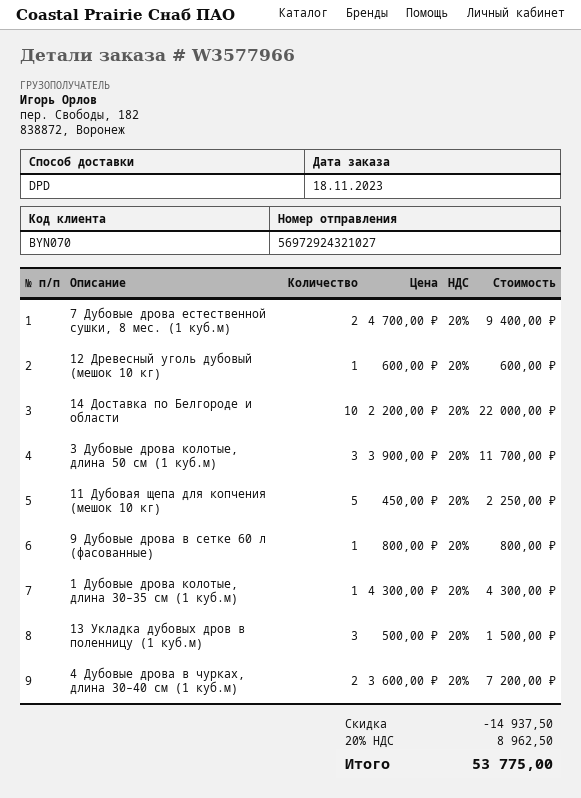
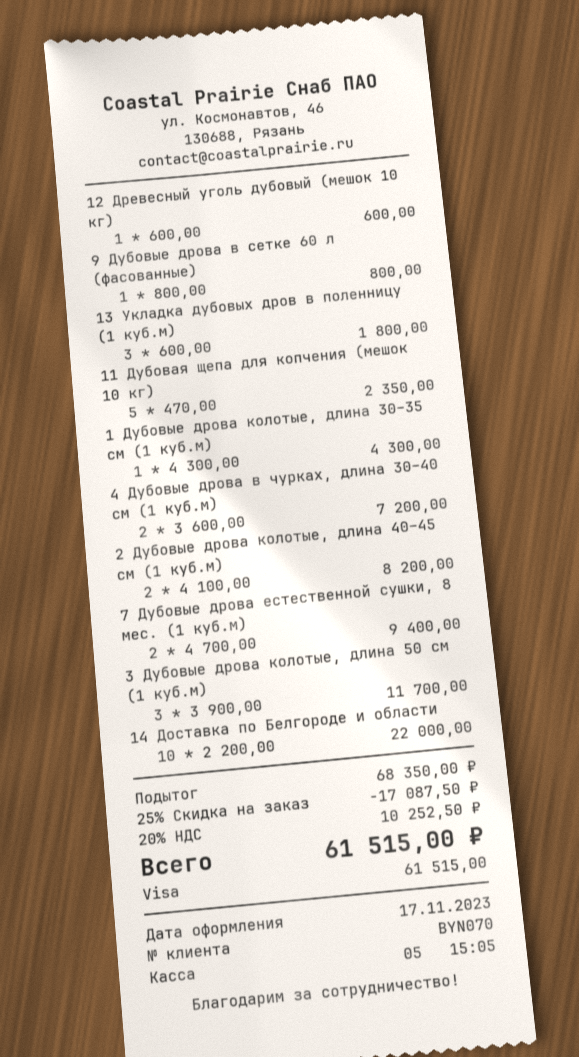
order date: 2023-11-18 -> 2023-11-17
11 Дубовая щепа для копчения (мешок 10 кг): 5 x 450.00 = 2250.00 -> 5 x 470.00 = 2350.00
13 Укладка дубовых дров в поленницу (1 куб.м): 3 x 500.00 = 1500.00 -> 3 x 600.00 = 1800.00
2 Дубовые дрова колотые, длина 40–45 см (1 куб.м): none -> 2 x 4100.00 = 8200.00
discount: 14937.50 -> 17087.50
tax: 20% = 8962.50 -> 20% = 10252.50
total: 53775.00 -> 61515.00

